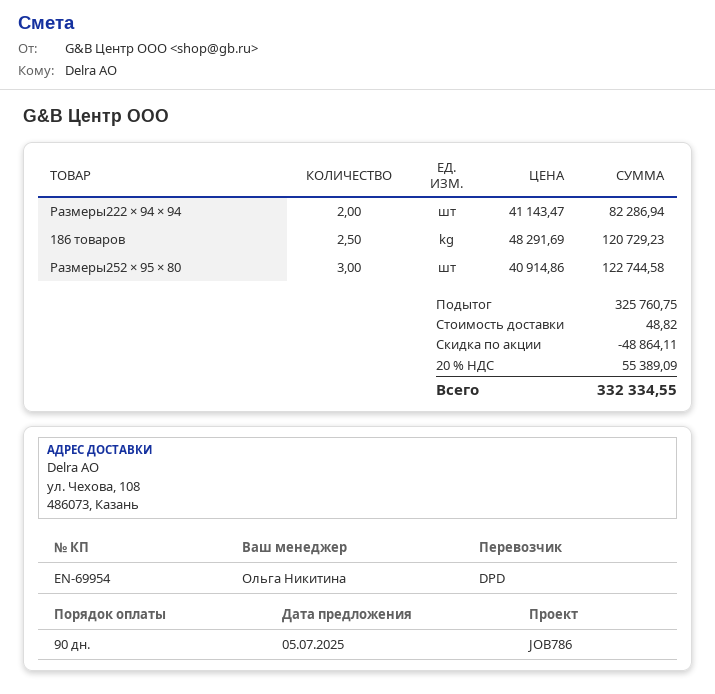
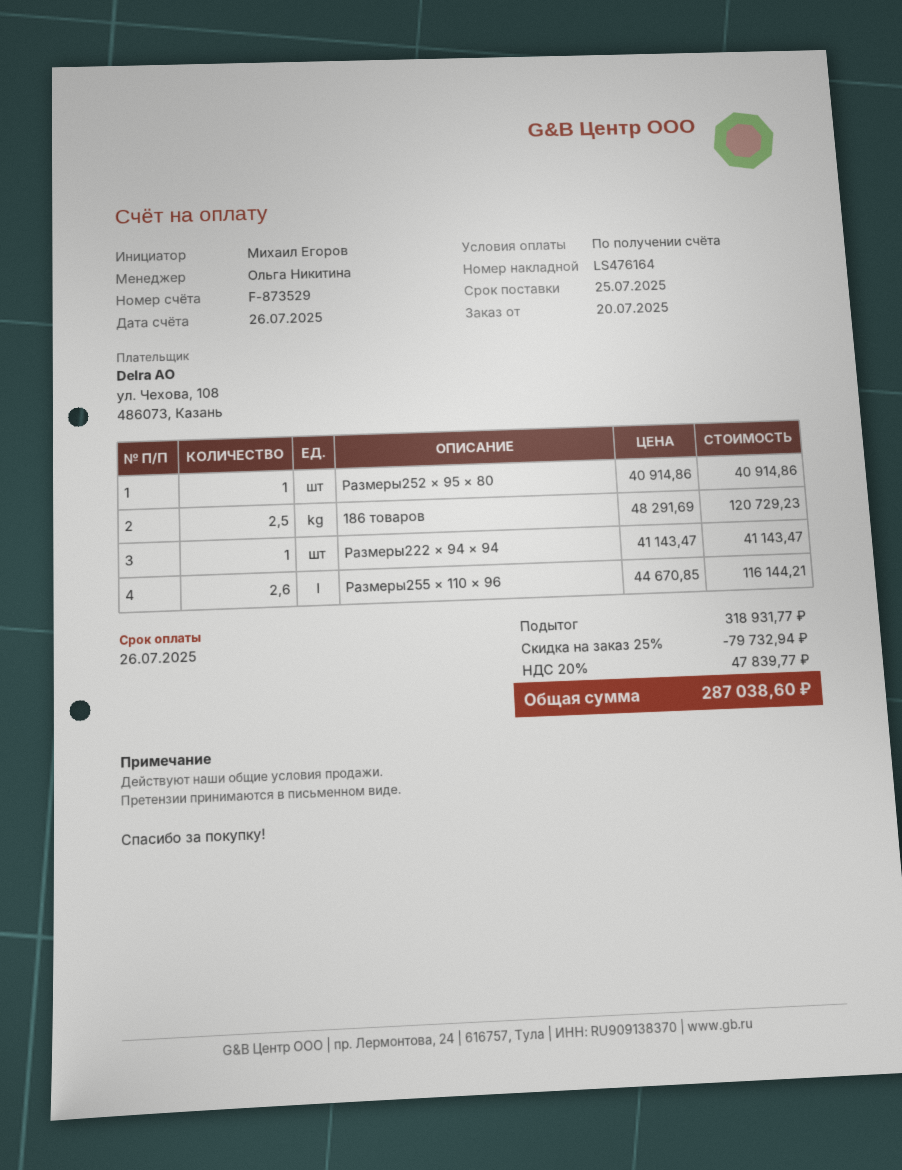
payment terms: 90 days -> on receipt
Размеры222 × 94 × 94: 2 x 41143.47 = 82286.94 -> 1 x 41143.47 = 41143.47
Размеры252 × 95 × 80: 3 x 40914.86 = 122744.58 -> 1 x 40914.86 = 40914.86
Размеры255 × 110 × 96: none -> 2.6 x 44670.85 = 116144.21
subtotal: 325760.75 -> 318931.77
discount: 48864.11 -> 79732.94
shipping: 48.82 -> none
tax: 20% = 55389.09 -> 20% = 47839.77
total: 332334.55 -> 287038.60

